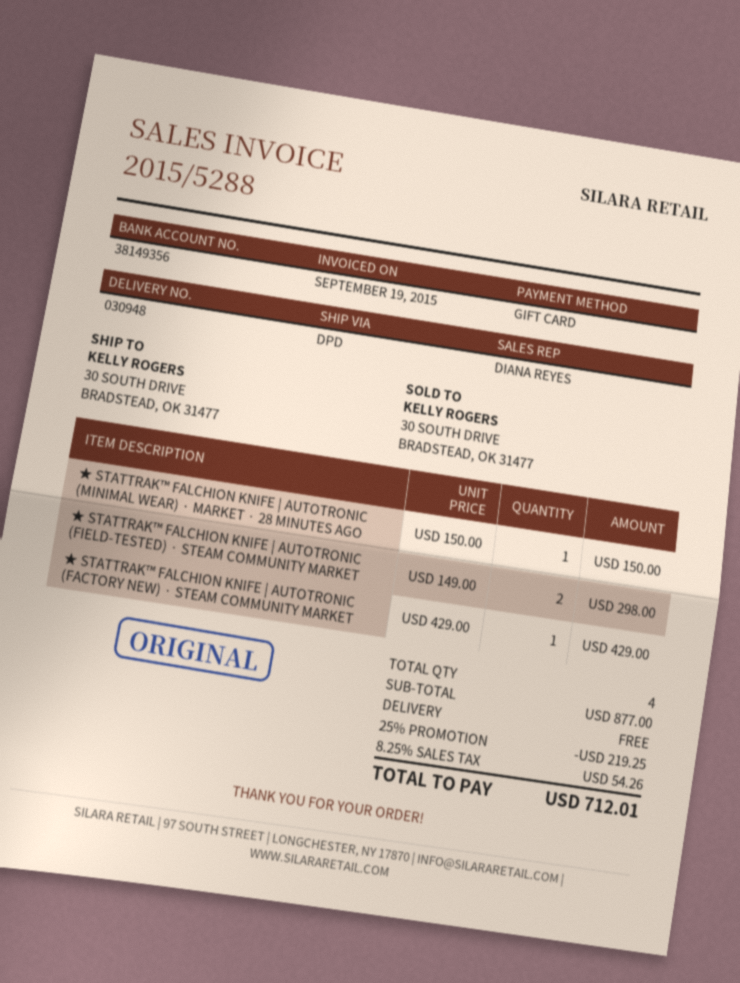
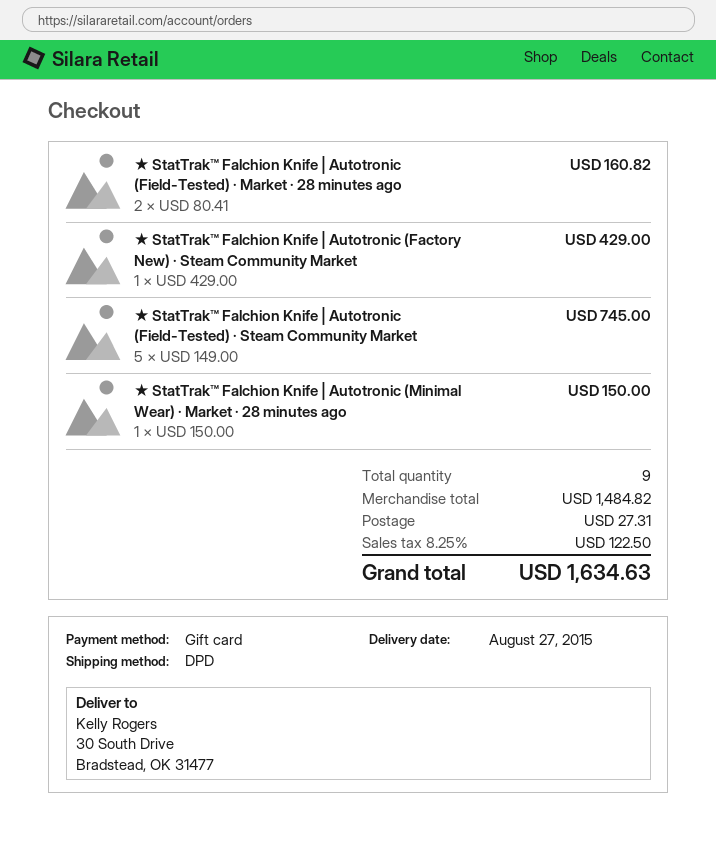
★ STATTRAK™ FALCHION KNIFE | AUTOTRONIC (FIELD-TESTED) · STEAM COMMUNITY MARKET: 2 x 149.00 = 298.00 -> 5 x 149.00 = 745.00
★ StatTrak™ Falchion Knife | Autotronic (Field-Tested) · Market · 28 minutes ago: none -> 2 x 80.41 = 160.82
total quantity: 4 -> 9
subtotal: 877.00 -> 1484.82
discount: 25% = 219.25 -> none
shipping: 0.00 -> 27.31
tax: 8.25% = 54.26 -> 8.25% = 122.50
total: 712.01 -> 1634.63

